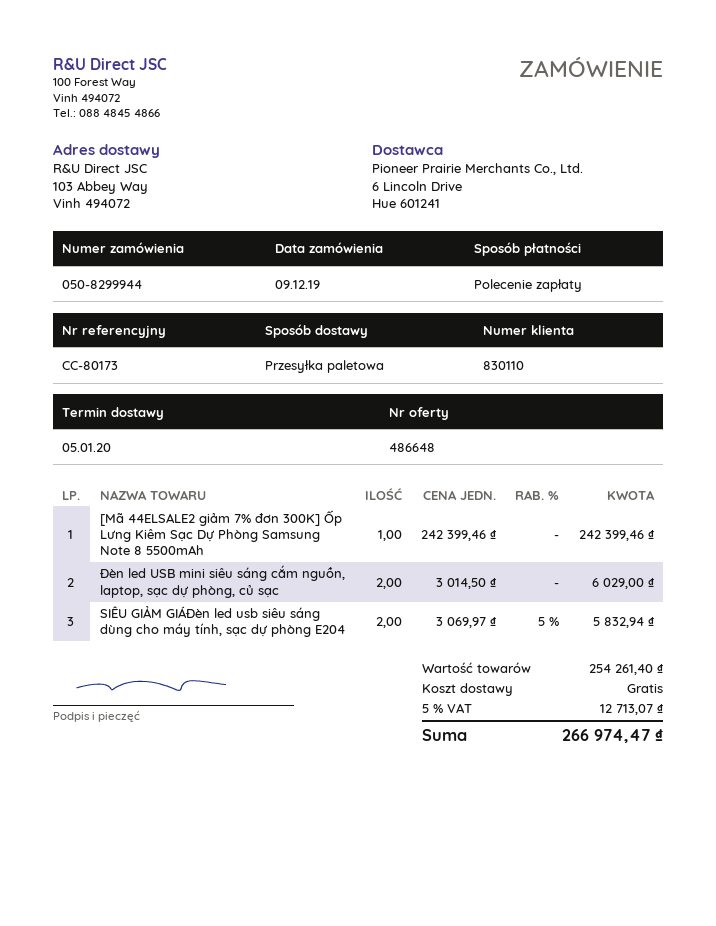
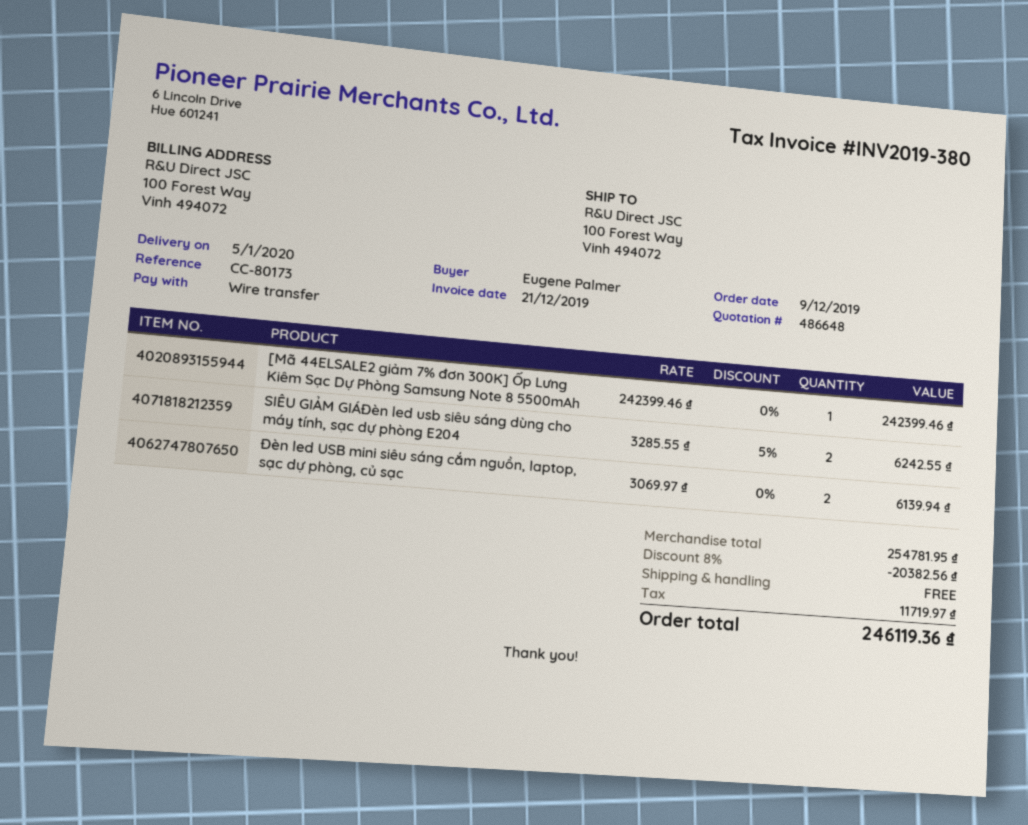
payment method: direct debit -> bank transfer
ship to: 103 Abbey Way, Vinh 494072 -> 100 Forest Way, Vinh 494072
Đèn led USB mini siêu sáng cắm nguồn, laptop, sạc dự phòng, củ sạc: 2 x 3014.50 = 6029.00 -> 2 x 3069.97 = 6139.94
SIÊU GIẢM GIÁĐèn led usb siêu sáng dùng cho máy tính, sạc dự phòng E204: 2 x 3069.97 - 5% = 5832.94 -> 2 x 3285.55 - 5% = 6242.55
subtotal: 254261.40 -> 254781.95
discount: none -> 8% = 20382.56
tax: 12713.07 -> 11719.97
total: 266974.47 -> 246119.36

